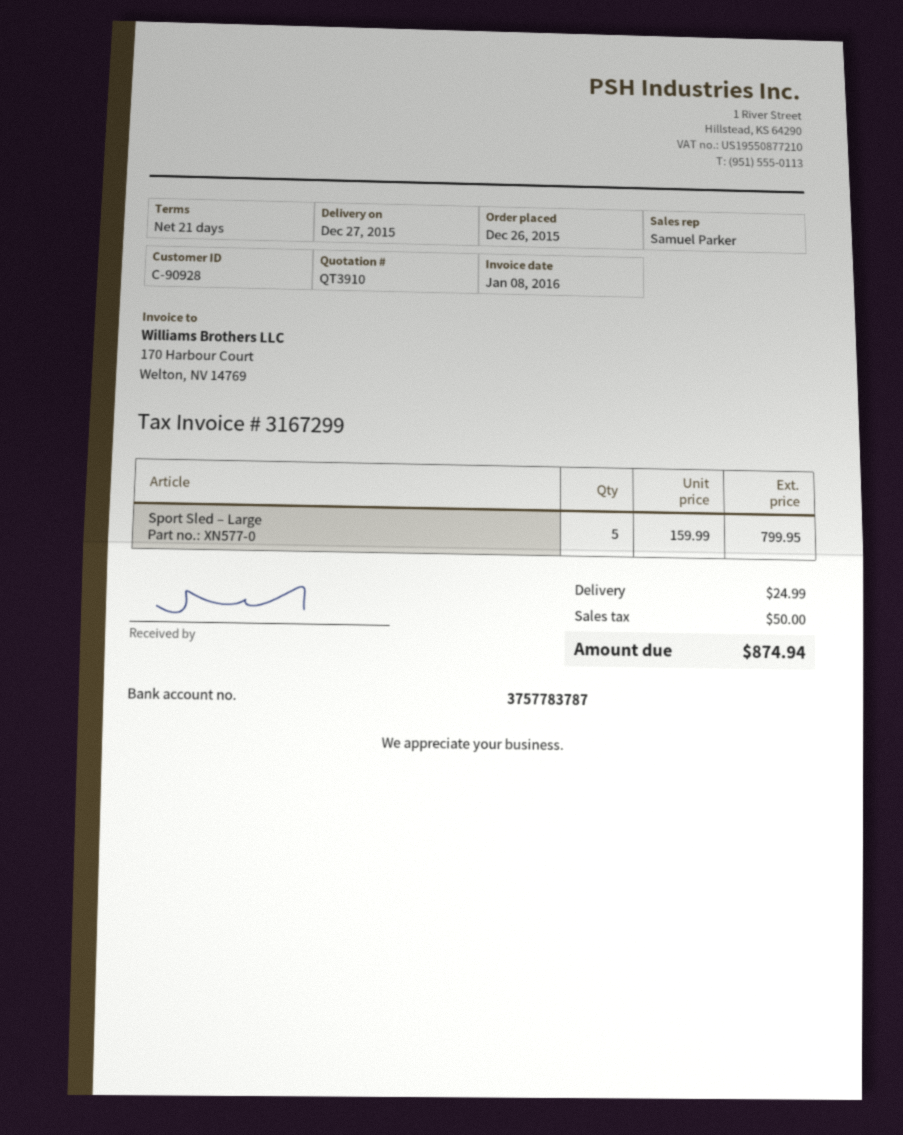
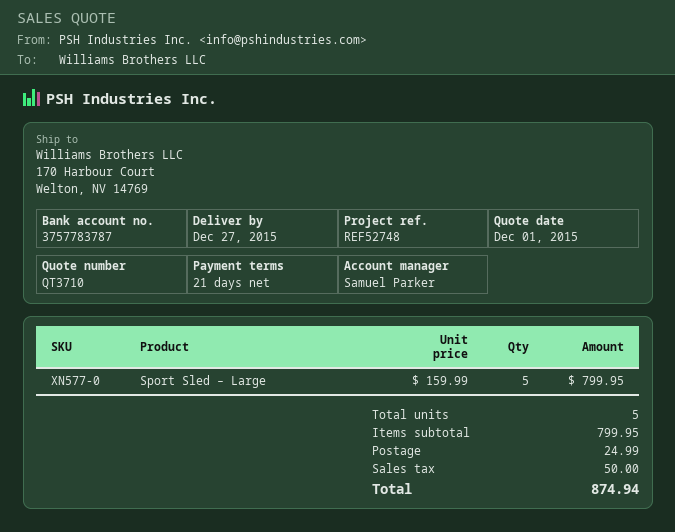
quote number: QT3910 -> QT3710

